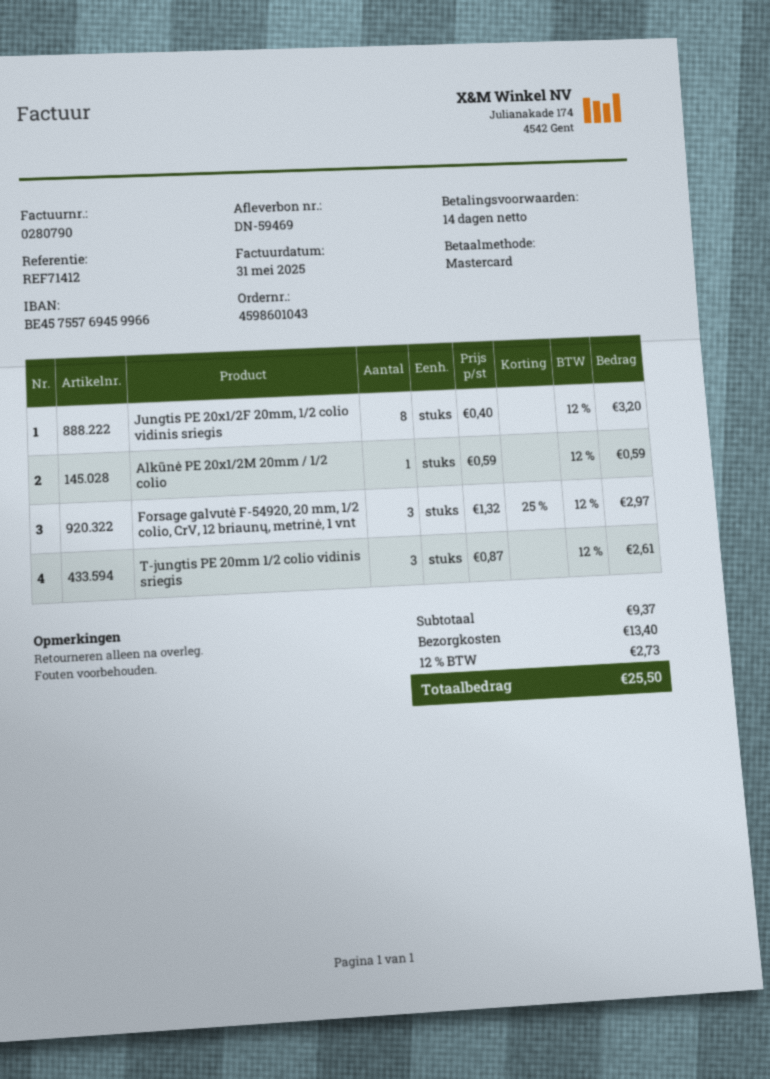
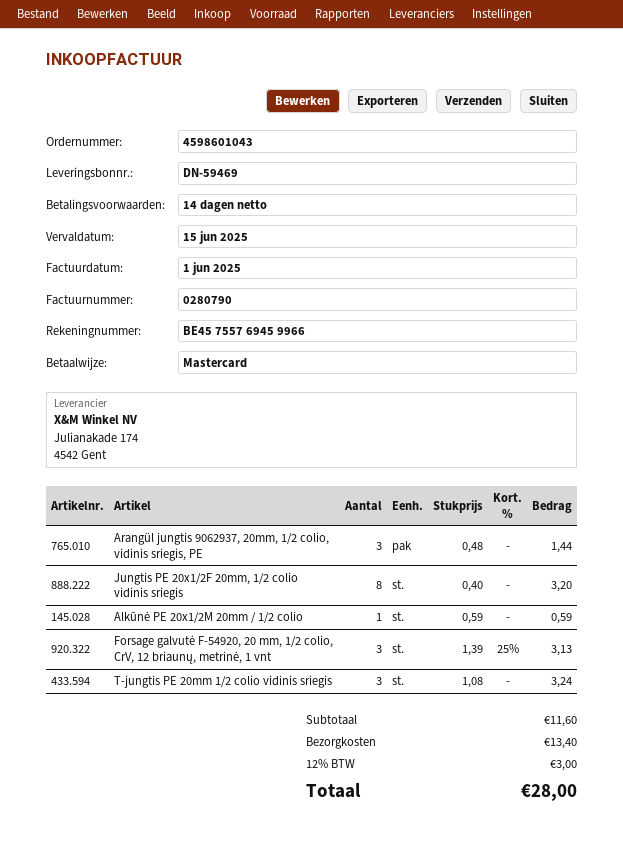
invoice date: 2025-05-31 -> 2025-06-01
Forsage galvutė F-54920, 20 mm, 1/2 colio, CrV, 12 briaunų, metrinė, 1 vnt: 3 x 1.32 - 25% = 2.97 -> 3 x 1.39 - 25% = 3.13
T-jungtis PE 20mm 1/2 colio vidinis sriegis: 3 x 0.87 = 2.61 -> 3 x 1.08 = 3.24
Arangül jungtis 9062937, 20mm, 1/2 colio, vidinis sriegis, PE: none -> 3 x 0.48 = 1.44
subtotal: 9.37 -> 11.60
tax: 12% = 2.73 -> 12% = 3.00
total: 25.50 -> 28.00

